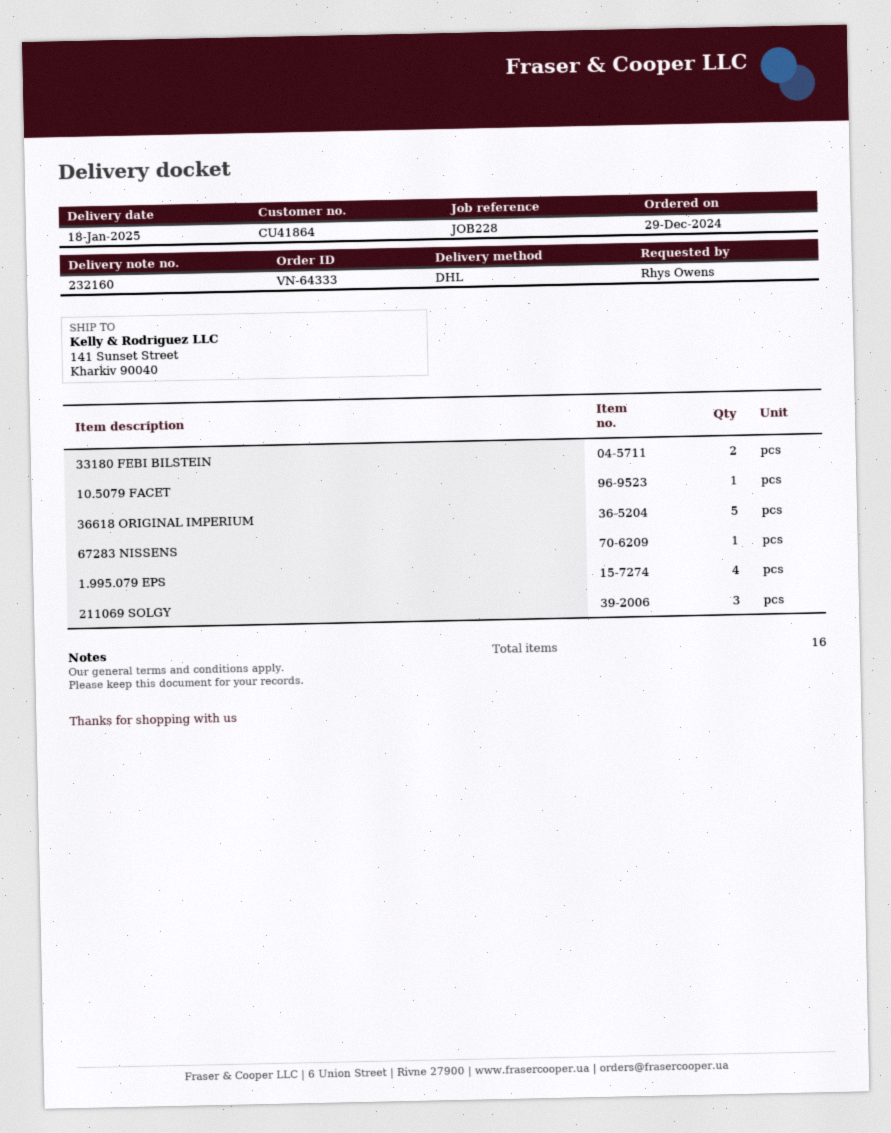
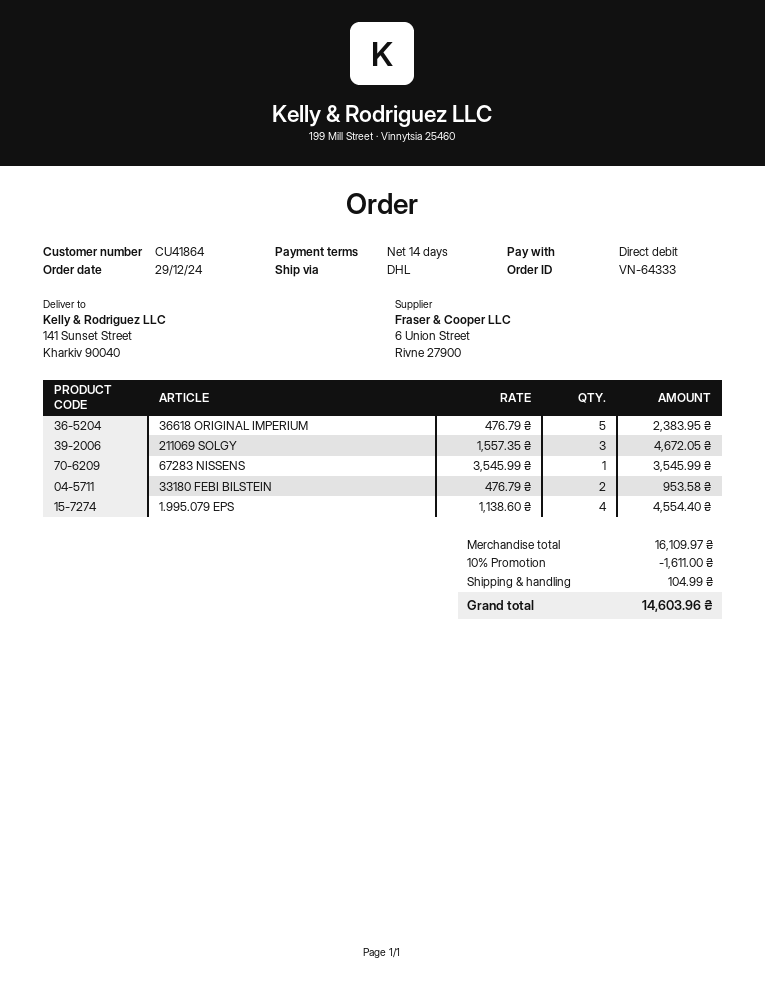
10.5079 FACET: 1 -> none

